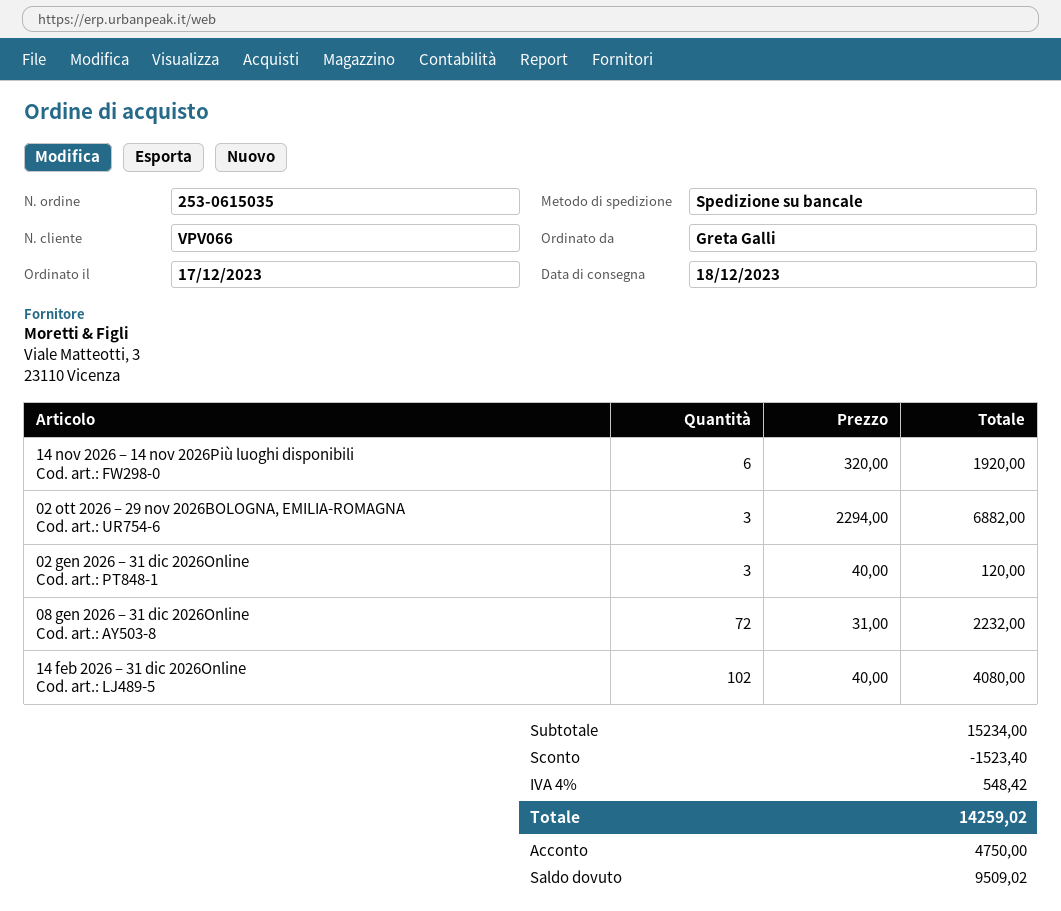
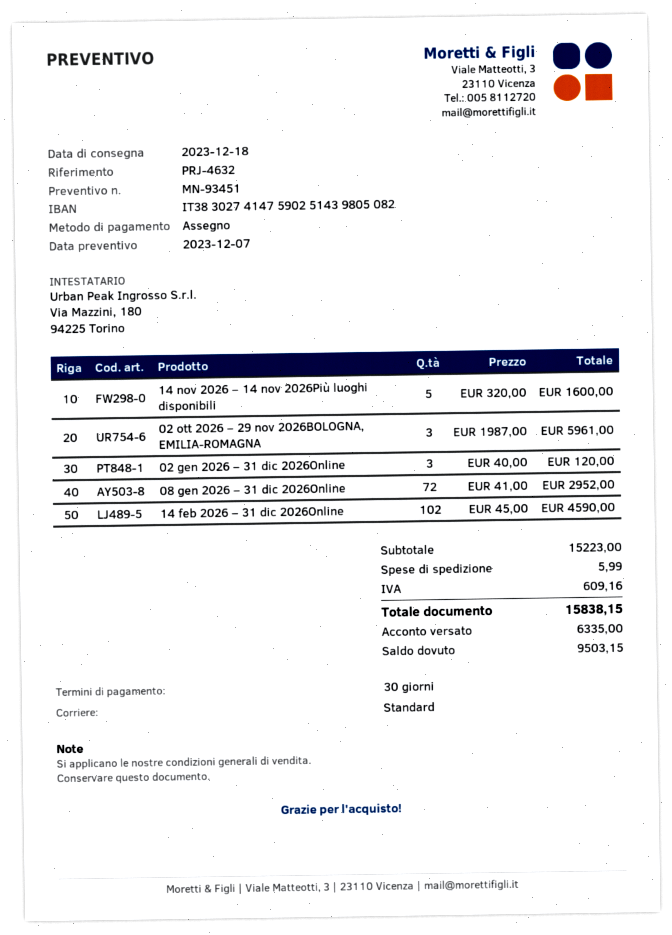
shipping method: pallet freight -> standard
14 nov 2026 – 14 nov 2026Più luoghi disponibili: 6 x 320.00 = 1920.00 -> 5 x 320.00 = 1600.00
02 ott 2026 – 29 nov 2026BOLOGNA, EMILIA-ROMAGNA: 3 x 2294.00 = 6882.00 -> 3 x 1987.00 = 5961.00
08 gen 2026 – 31 dic 2026Online: 72 x 31.00 = 2232.00 -> 72 x 41.00 = 2952.00
14 feb 2026 – 31 dic 2026Online: 102 x 40.00 = 4080.00 -> 102 x 45.00 = 4590.00
subtotal: 15234.00 -> 15223.00
discount: 1523.40 -> none
shipping: none -> 5.99
tax: 548.42 -> 609.16
total: 14259.02 -> 15838.15
deposit: 4750.00 -> 6335.00
balance: 9509.02 -> 9503.15

